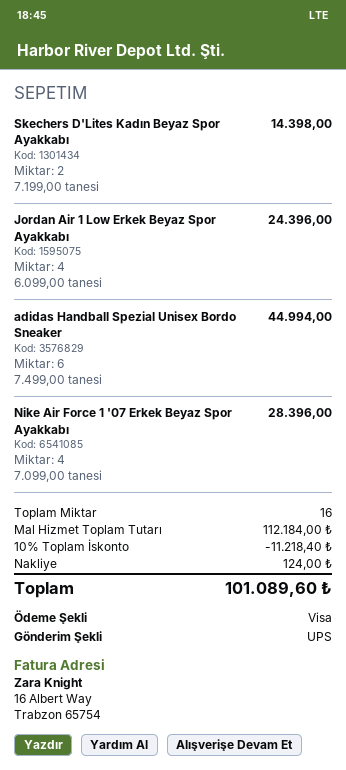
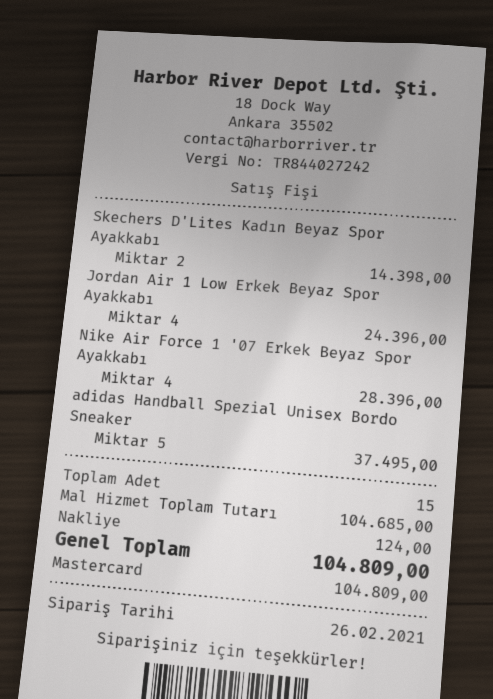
payment method: Visa -> Mastercard
adidas Handball Spezial Unisex Bordo Sneaker: 6 for 44994.00 -> 5 for 37495.00
total quantity: 16 -> 15
subtotal: 112184.00 -> 104685.00
discount: 10% = 11218.40 -> none
total: 101089.60 -> 104809.00

